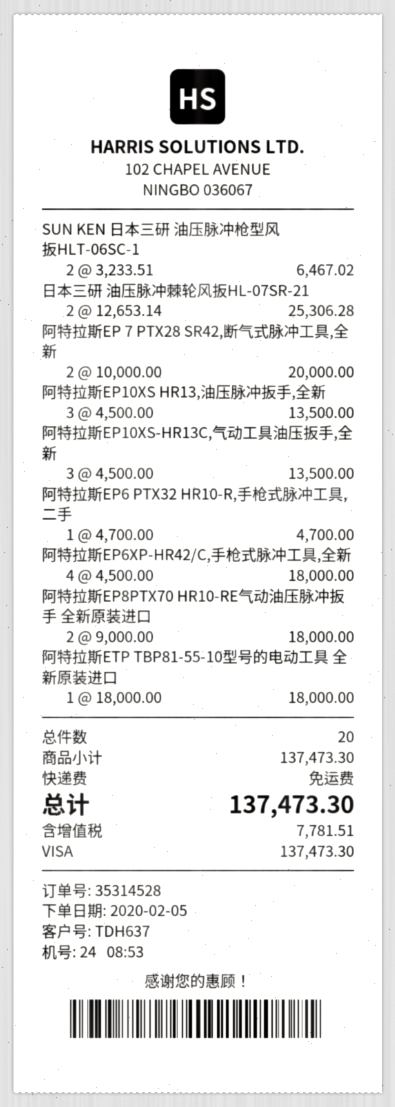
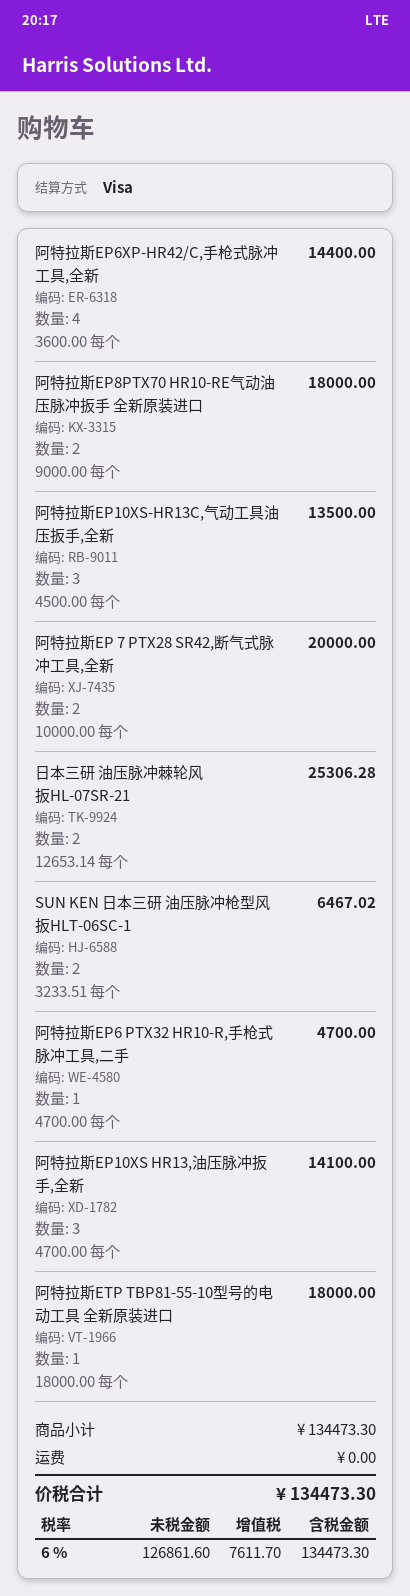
阿特拉斯EP10XS HR13,油压脉冲扳手,全新: 3 x 4500.00 = 13500.00 -> 3 x 4700.00 = 14100.00
阿特拉斯EP6XP-HR42/C,手枪式脉冲工具,全新: 4 x 4500.00 = 18000.00 -> 4 x 3600.00 = 14400.00
subtotal: 137473.30 -> 134473.30
tax: 7781.51 -> 7611.70
total: 137473.30 -> 134473.30

